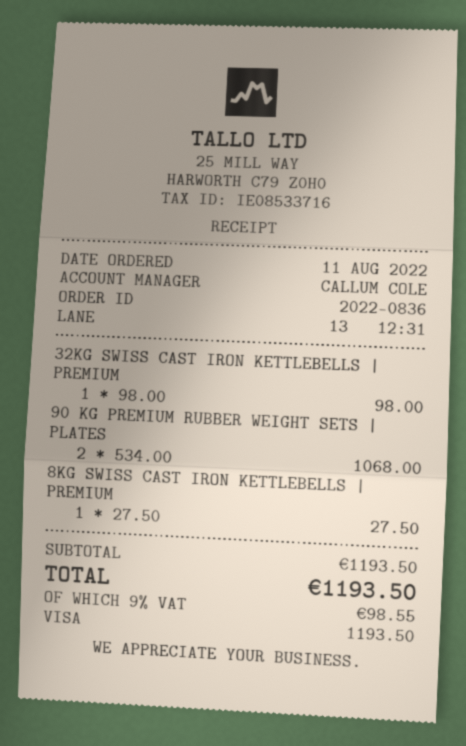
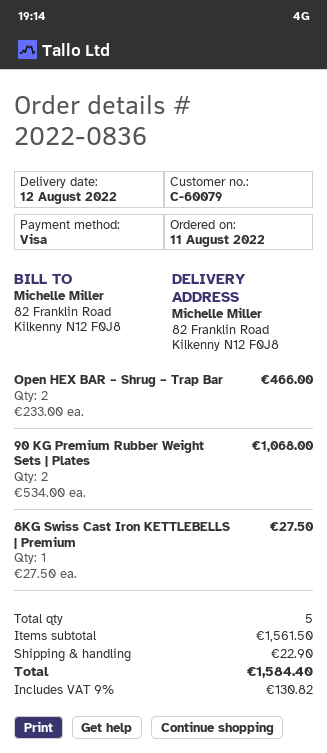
32KG SWISS CAST IRON KETTLEBELLS | PREMIUM: 1 x 98.00 = 98.00 -> none
Open HEX BAR – Shrug – Trap Bar: none -> 2 x 233.00 = 466.00
subtotal: 1193.50 -> 1561.50
shipping: none -> 22.90
tax: 9% = 98.55 -> 9% = 130.82
total: 1193.50 -> 1584.40

